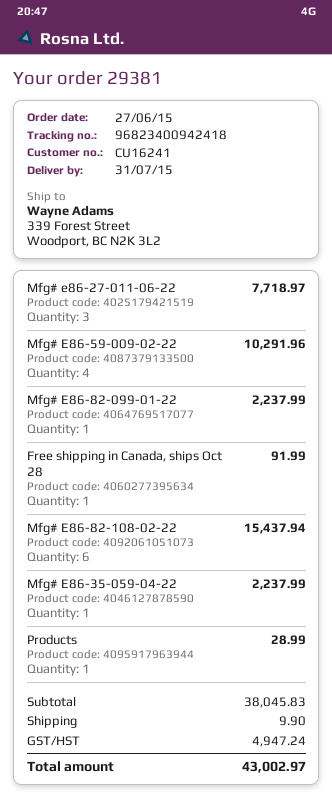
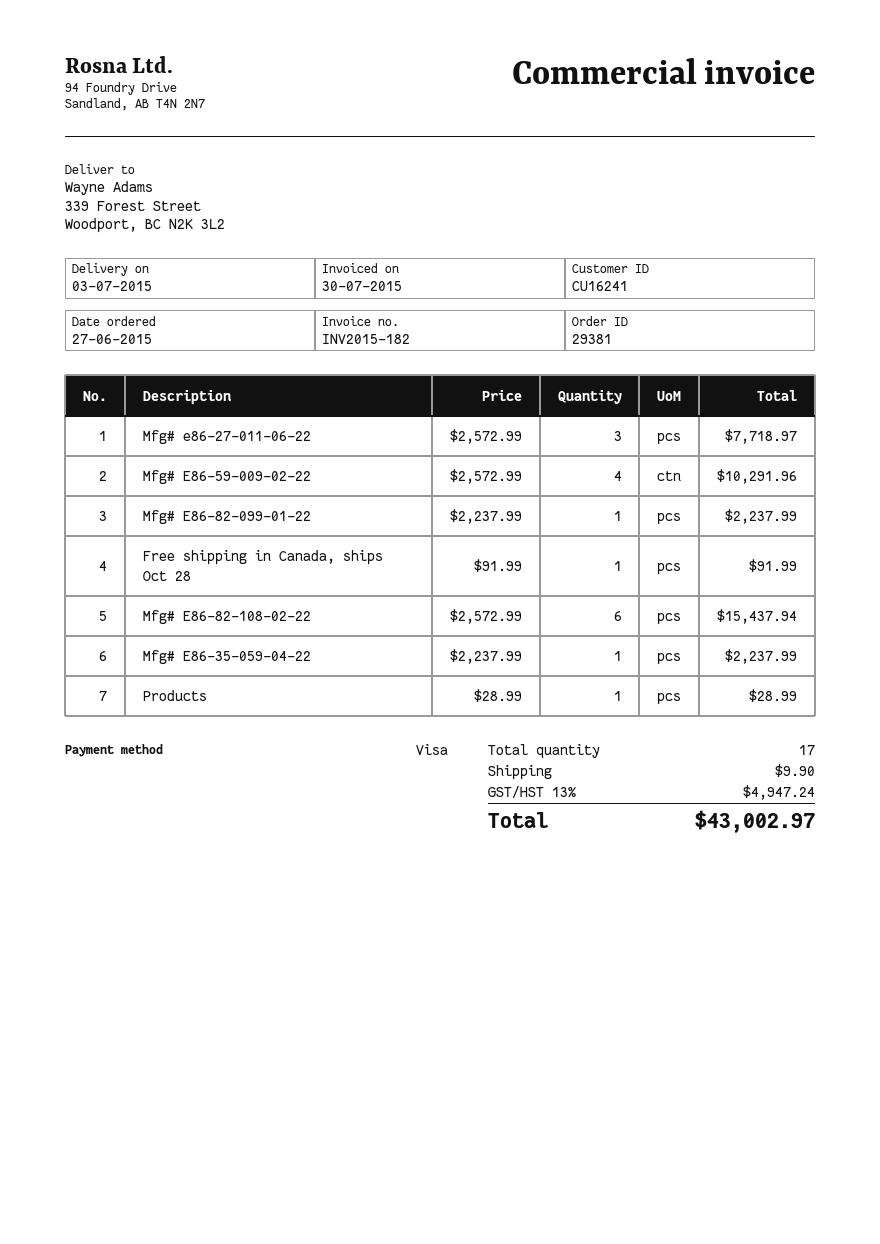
delivery date: 2015-07-31 -> 2015-07-03

